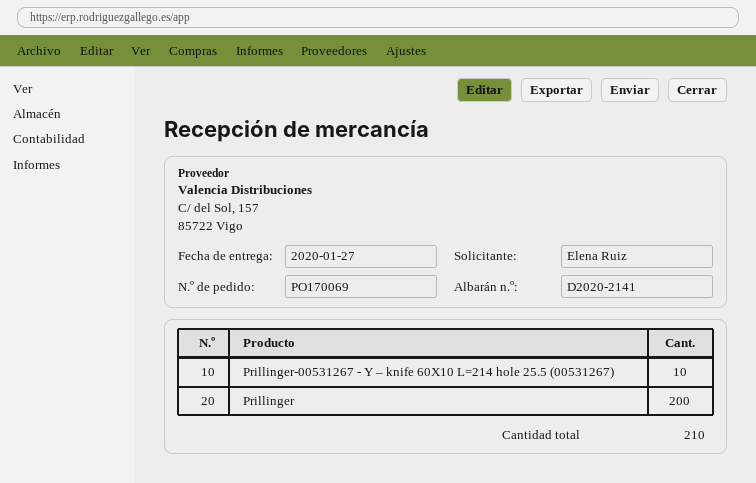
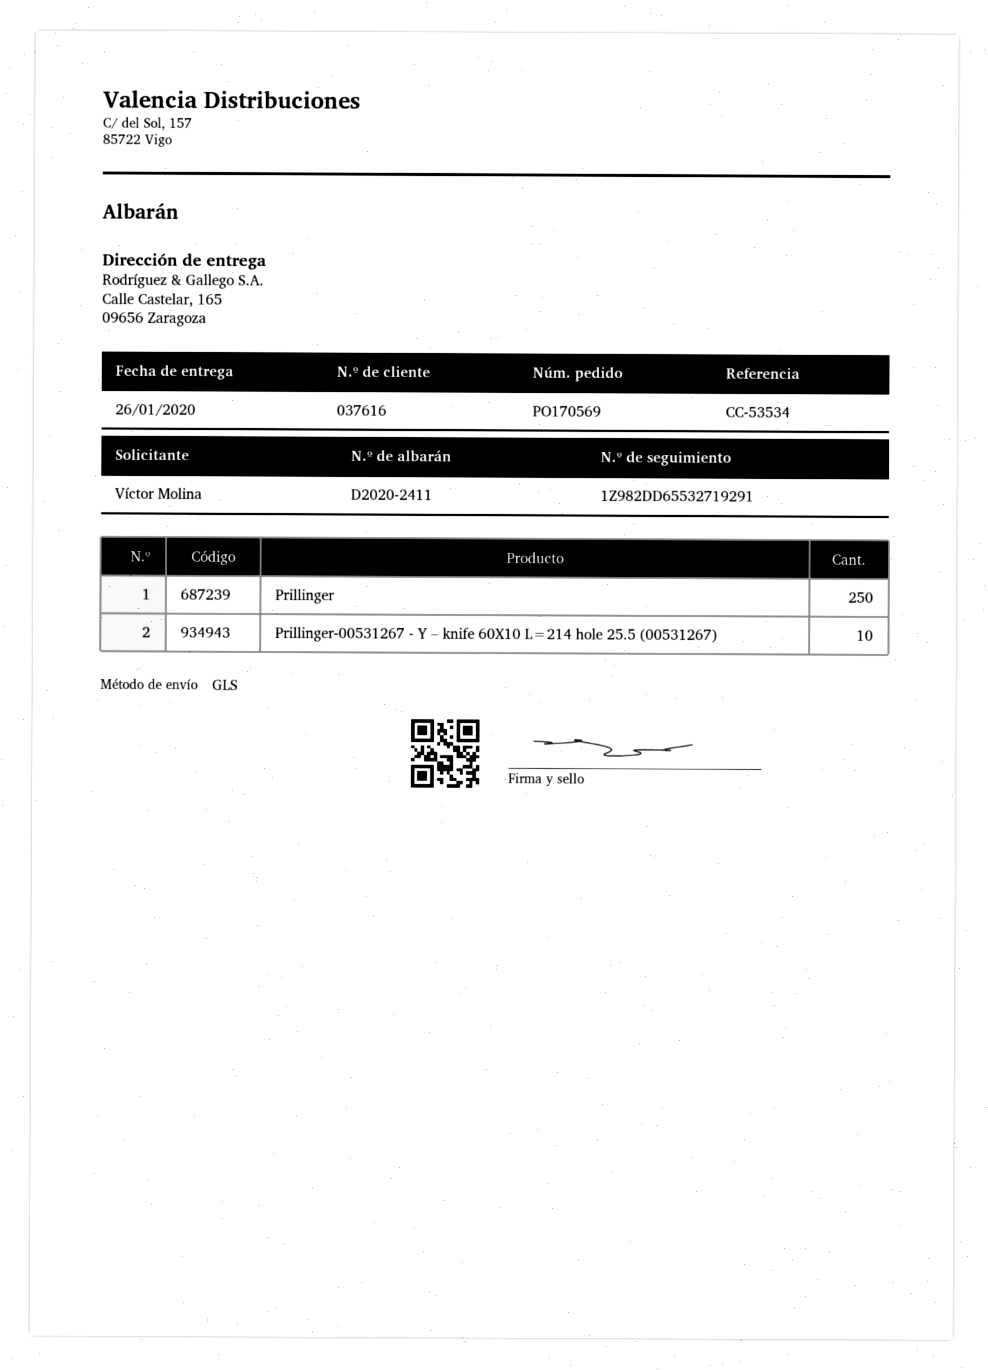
order number: PO170069 -> PO170569
delivery note number: D2020-2141 -> D2020-2411
delivery date: 2020-01-27 -> 2020-01-26
ordered by: Elena Ruiz -> Víctor Molina
Prillinger: 200 -> 250

